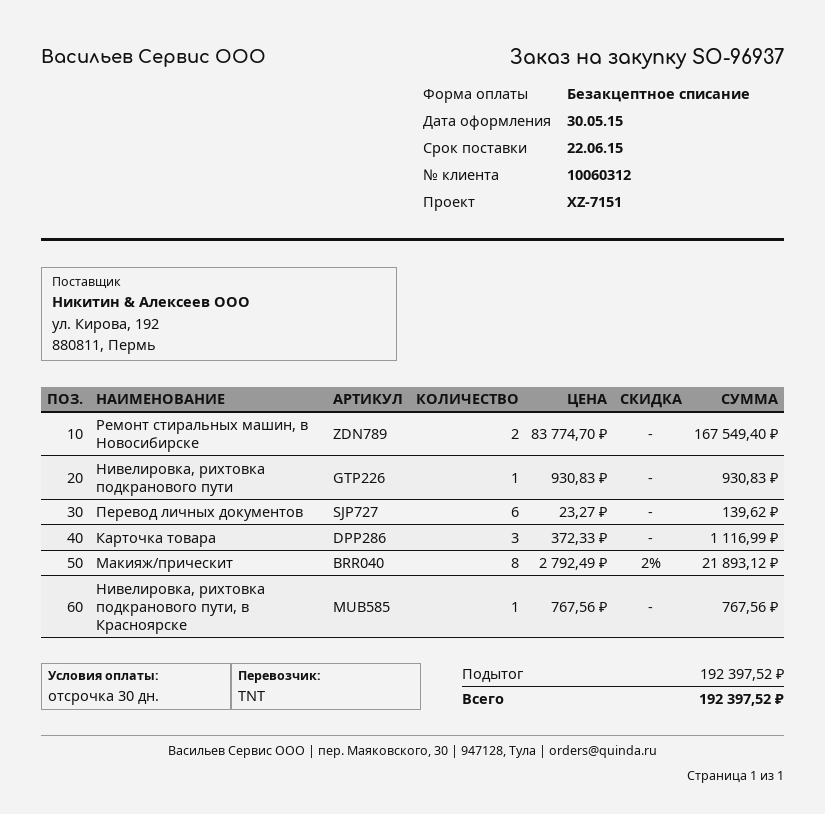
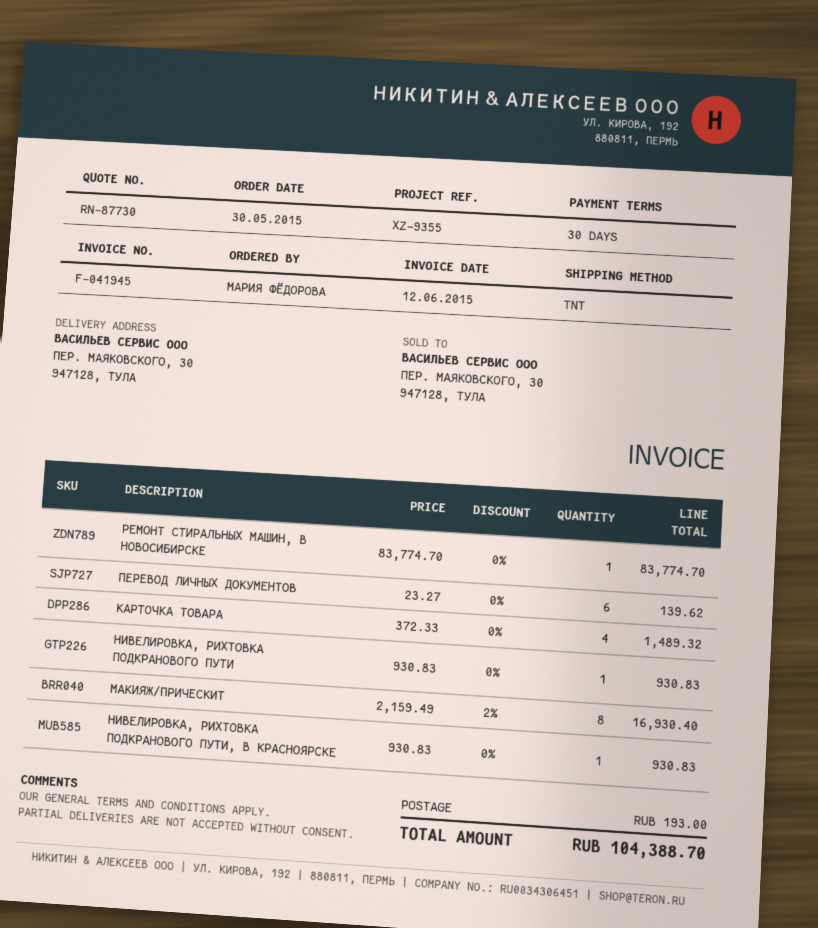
reference: XZ-7151 -> XZ-9355
Ремонт стиральных машин, в Новосибирске: 2 x 83774.70 = 167549.40 -> 1 x 83774.70 = 83774.70
Карточка товара: 3 x 372.33 = 1116.99 -> 4 x 372.33 = 1489.32
Макияж/прическит: 8 x 2792.49 - 2% = 21893.12 -> 8 x 2159.49 - 2% = 16930.40
Нивелировка, рихтовка подкранового пути, в Красноярске: 1 x 767.56 = 767.56 -> 1 x 930.83 = 930.83
shipping: none -> 193.00
total: 192397.52 -> 104388.70

